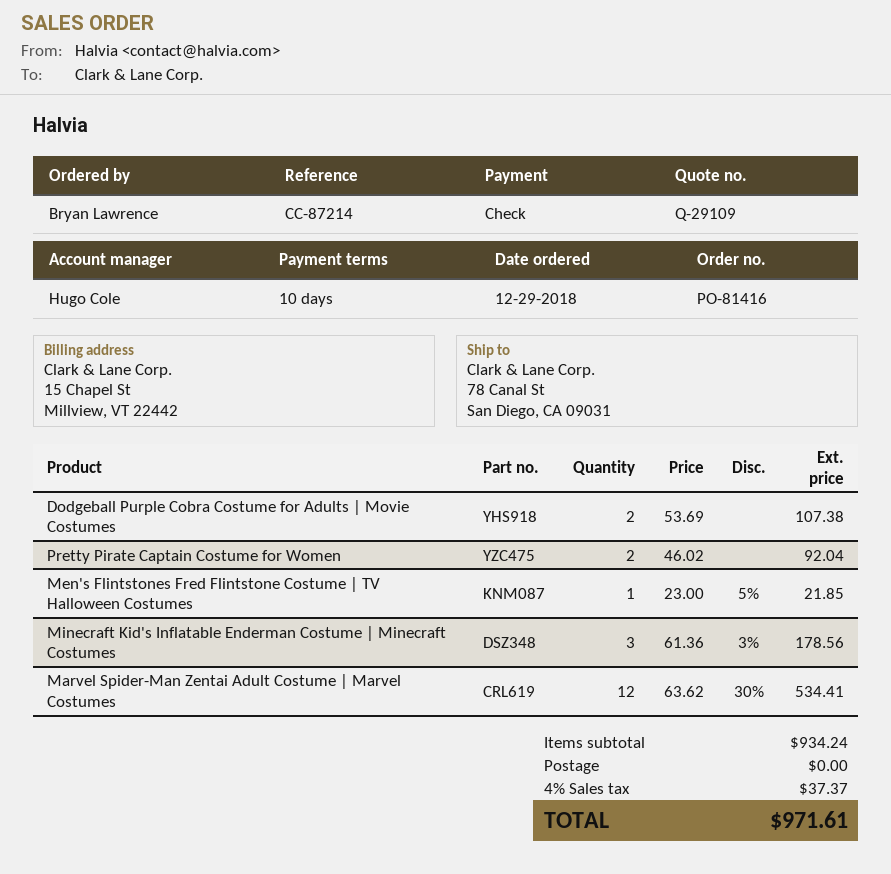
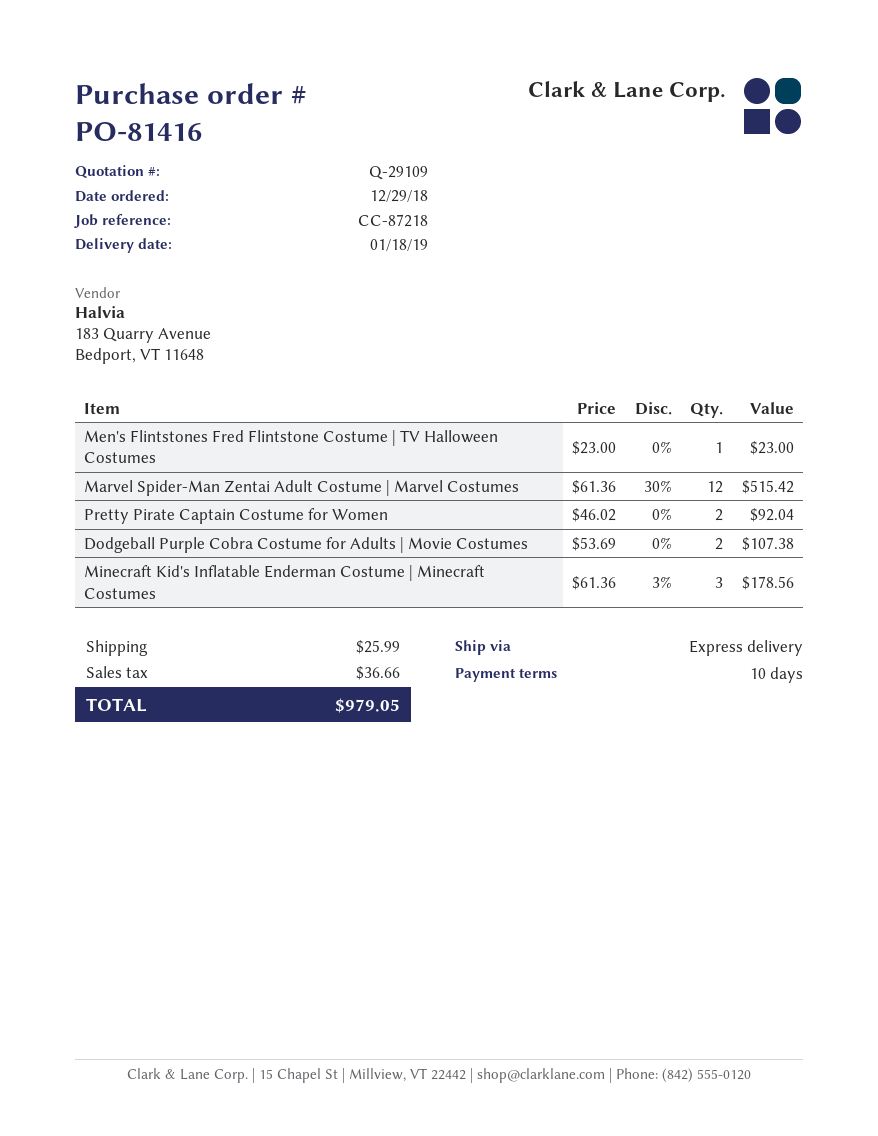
reference: CC-87214 -> CC-87218
Men's Flintstones Fred Flintstone Costume | TV Halloween Costumes: 1 x 23.00 - 5% = 21.85 -> 1 x 23.00 = 23.00
Marvel Spider-Man Zentai Adult Costume | Marvel Costumes: 12 x 63.62 - 30% = 534.41 -> 12 x 61.36 - 30% = 515.42
shipping: 0.00 -> 25.99
tax: 37.37 -> 36.66
total: 971.61 -> 979.05

